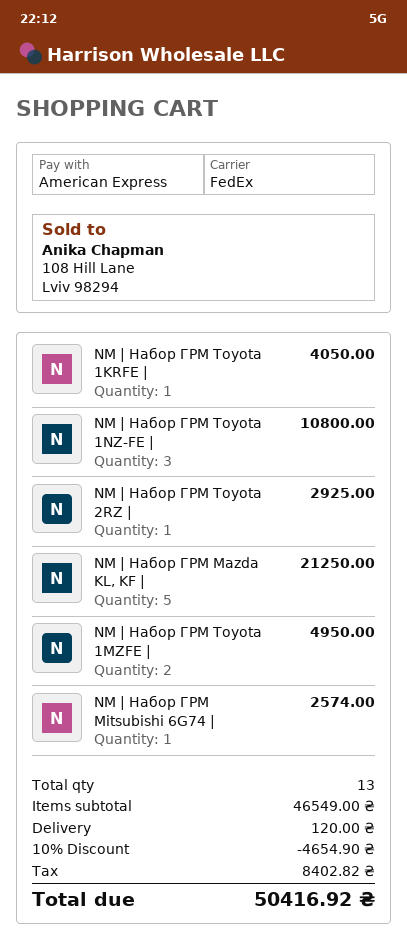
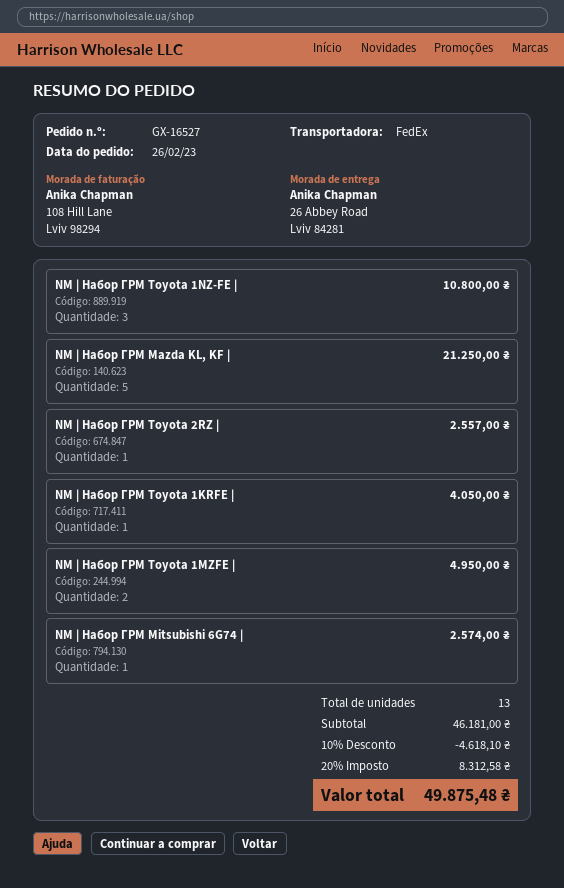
NM | Набор ГРМ Toyota 2RZ |: 1 for 2925.00 -> 1 for 2557.00
subtotal: 46549.00 -> 46181.00
discount: 10% = 4654.90 -> 10% = 4618.10
shipping: 120.00 -> none
tax: 8402.82 -> 8312.58
total: 50416.92 -> 49875.48

